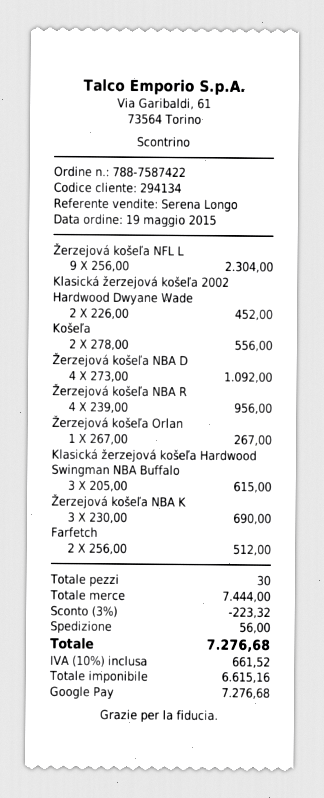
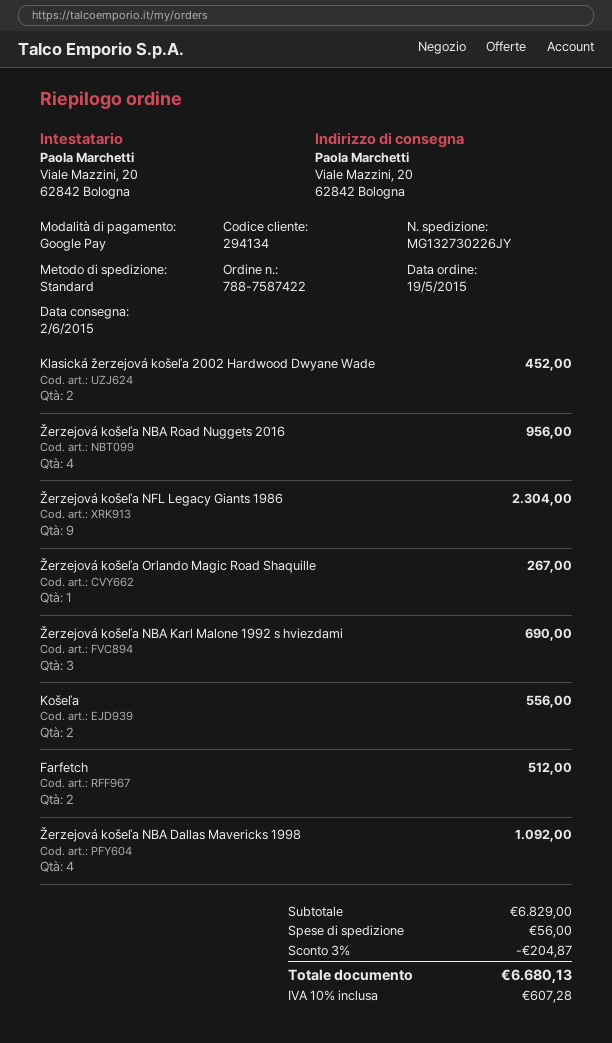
Klasická žerzejová košeľa Hardwood Swingman NBA Buffalo: 3 for 615.00 -> none
subtotal: 7444.00 -> 6829.00
discount: 3% = 223.32 -> 3% = 204.87
tax: 10% = 661.52 -> 10% = 607.28
total: 7276.68 -> 6680.13

